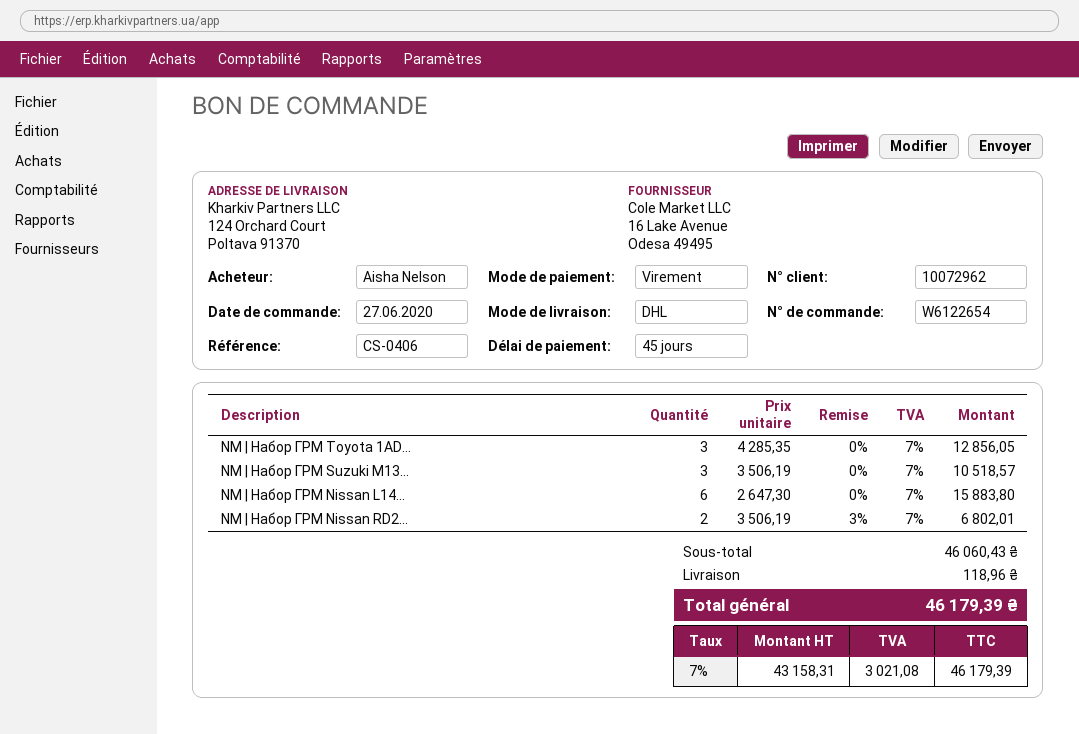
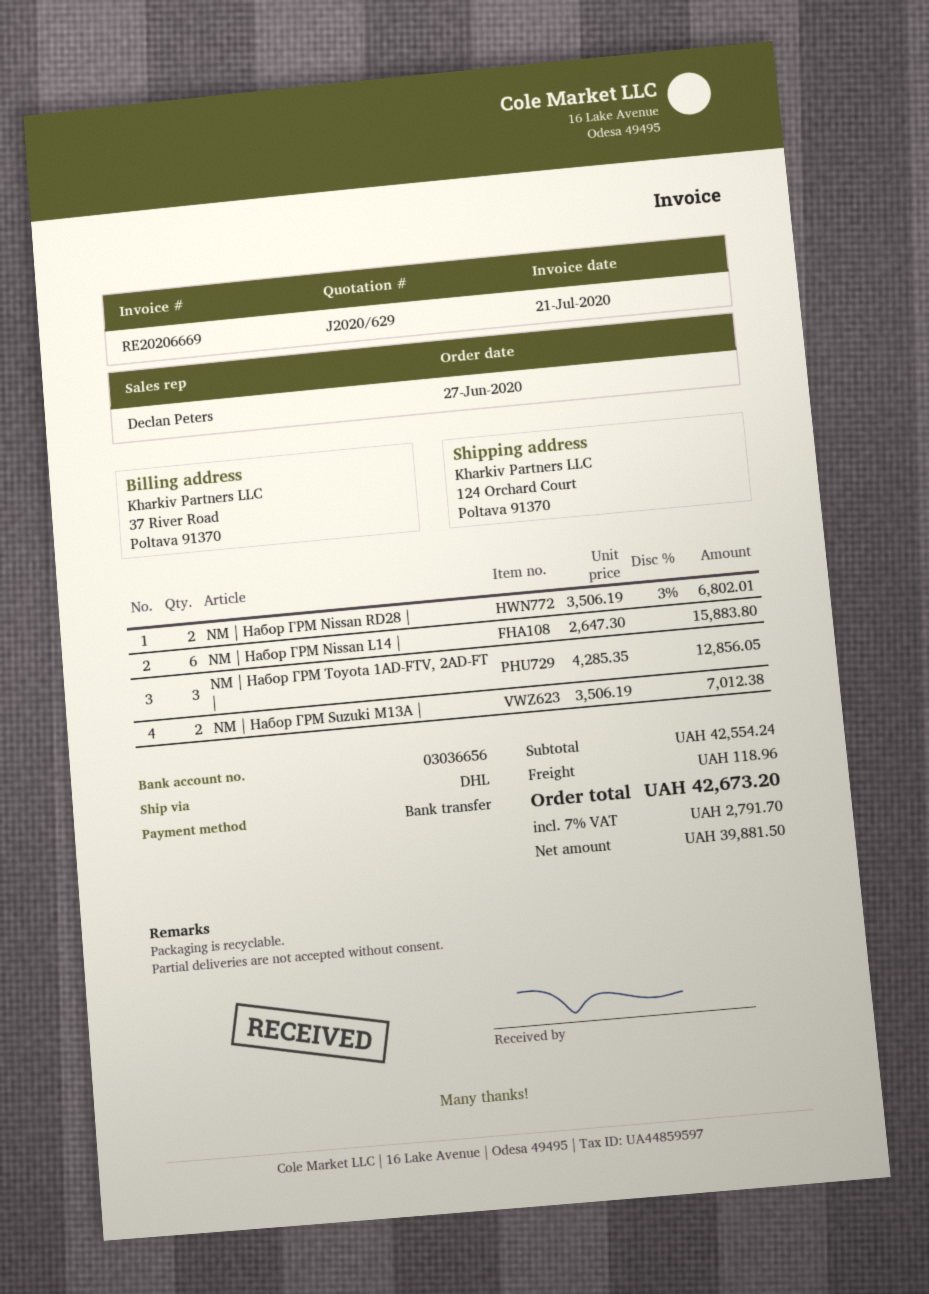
NM | Набор ГРМ Suzuki M13...: 3 x 3506.19 = 10518.57 -> 2 x 3506.19 = 7012.38
subtotal: 46060.43 -> 42554.24
net: 43158.31 -> 39881.50
tax: 7% = 3021.08 -> 7% = 2791.70
total: 46179.39 -> 42673.20

